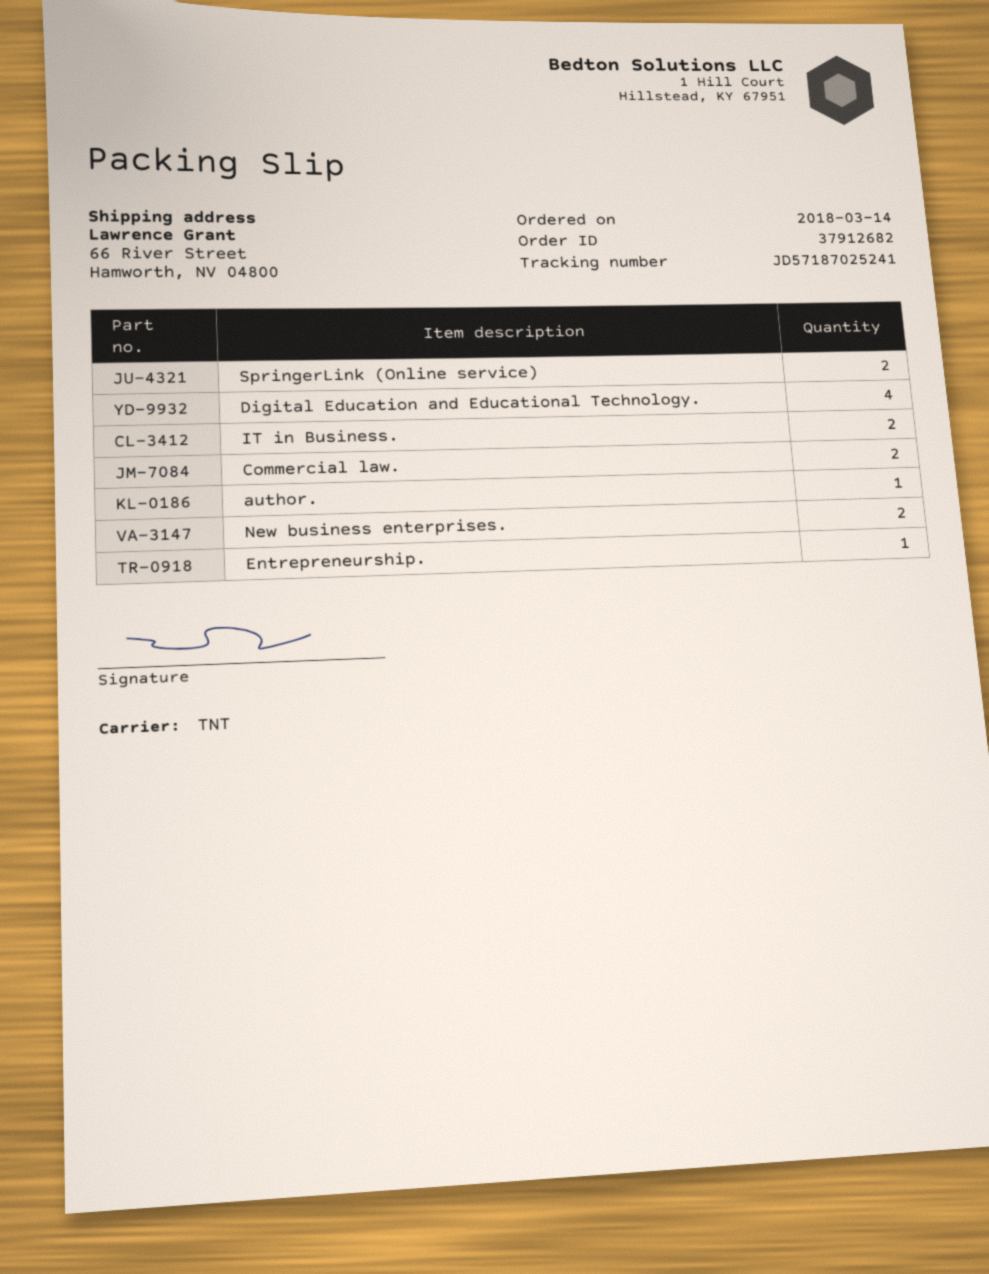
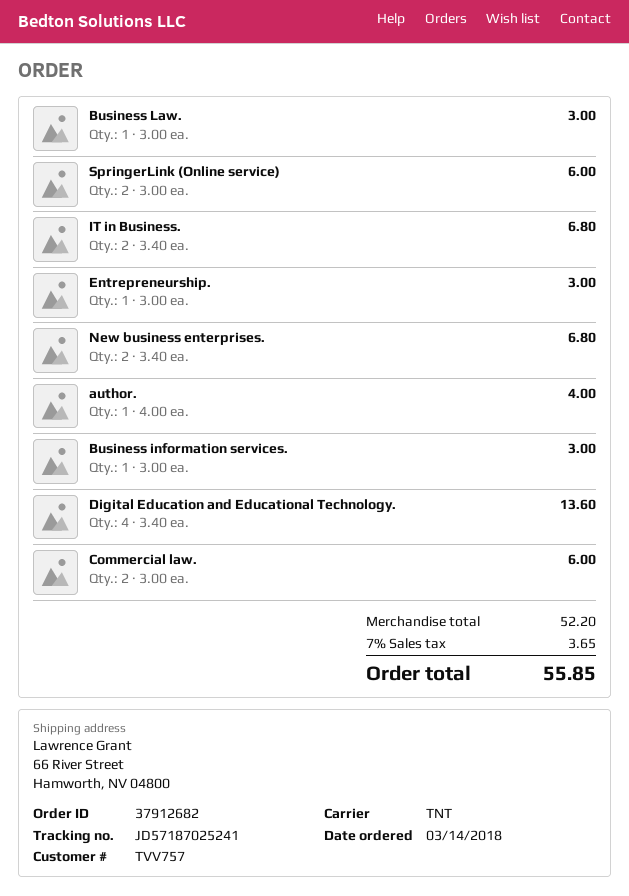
Business Law.: none -> 1
Business information services.: none -> 1

